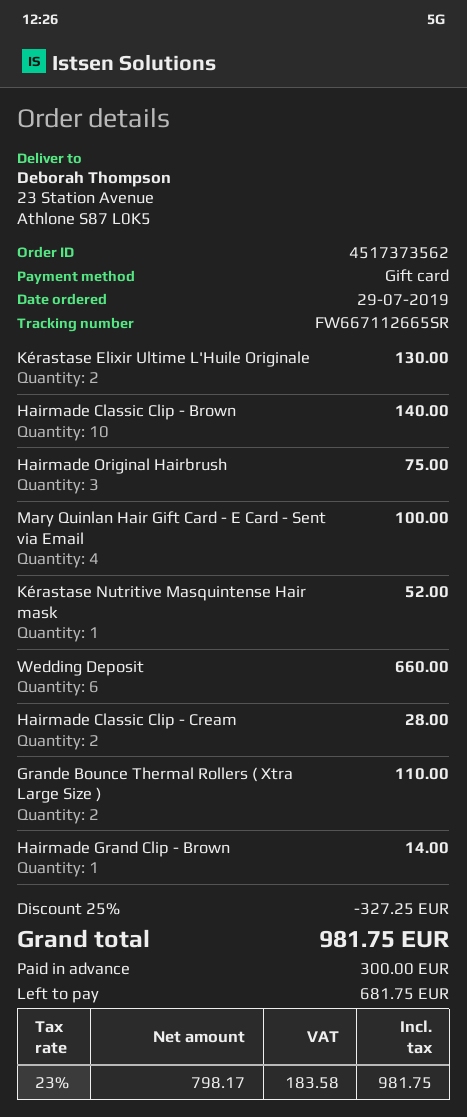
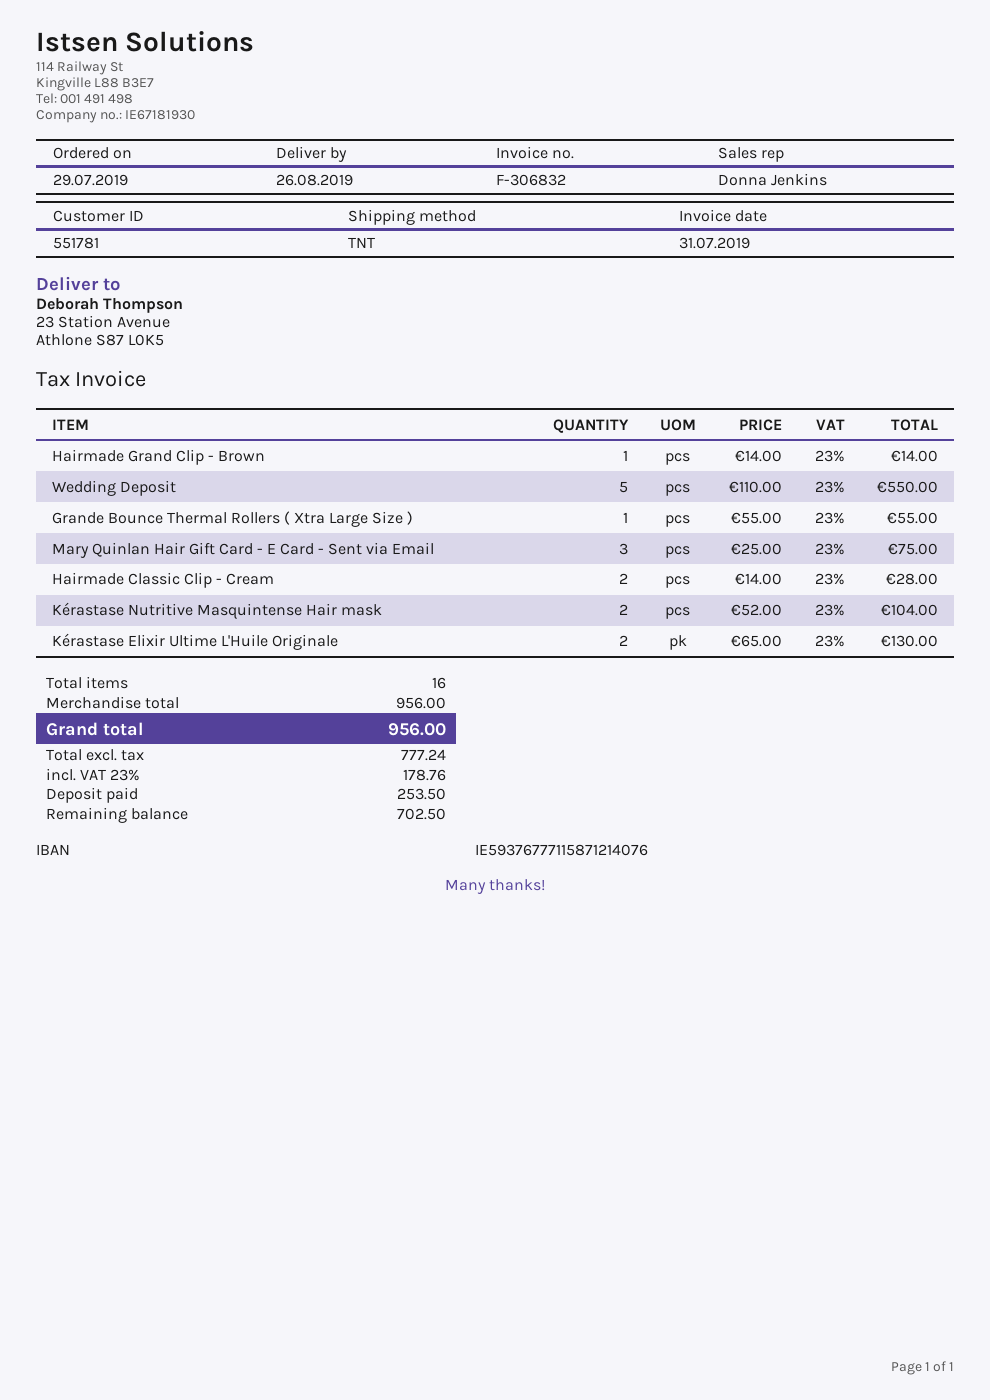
Hairmade Classic Clip - Brown: 10 for 140.00 -> none
Hairmade Original Hairbrush: 3 for 75.00 -> none
Mary Quinlan Hair Gift Card - E Card - Sent via Email: 4 for 100.00 -> 3 for 75.00
Kérastase Nutritive Masquintense Hair mask: 1 for 52.00 -> 2 for 104.00
Wedding Deposit: 6 for 660.00 -> 5 for 550.00
Grande Bounce Thermal Rollers ( Xtra Large Size ): 2 for 110.00 -> 1 for 55.00
discount: 25% = 327.25 -> none
net: 798.17 -> 777.24
tax: 23% = 183.58 -> 23% = 178.76
total: 981.75 -> 956.00
deposit: 300.00 -> 253.50
balance: 681.75 -> 702.50

